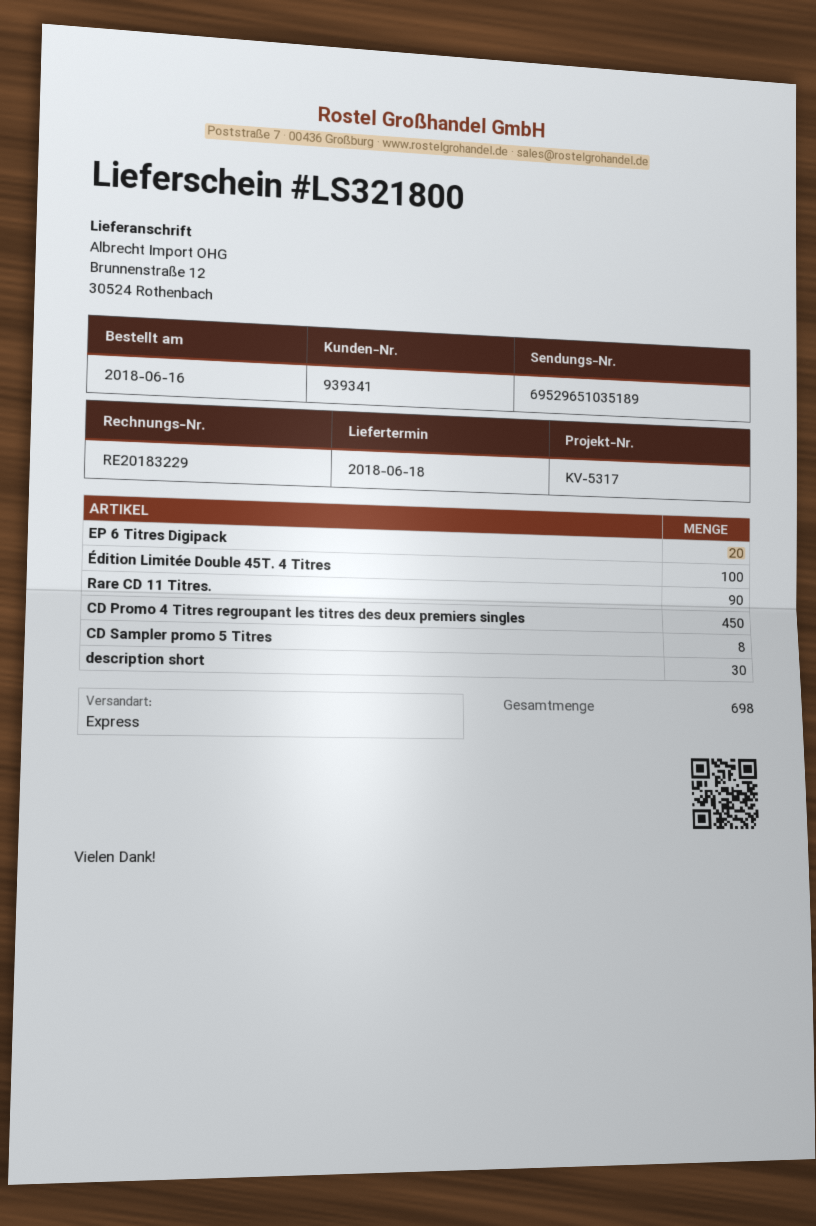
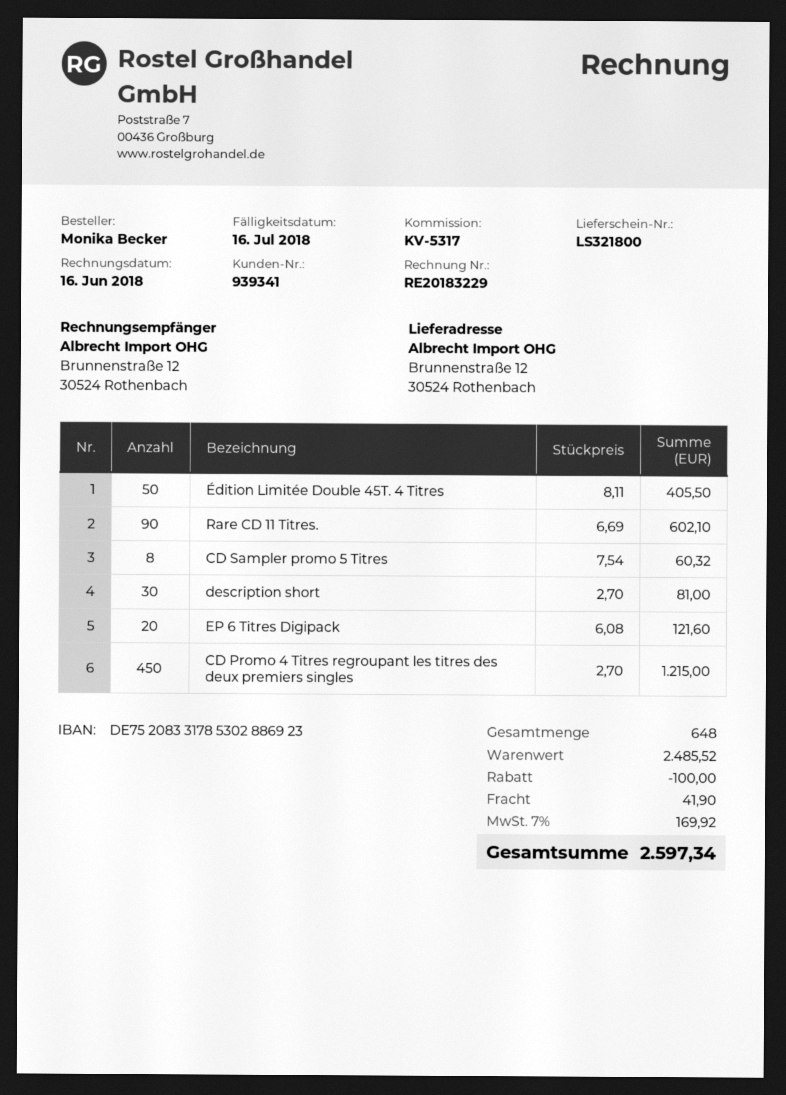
Édition Limitée Double 45T. 4 Titres: 100 -> 50
total quantity: 698 -> 648

